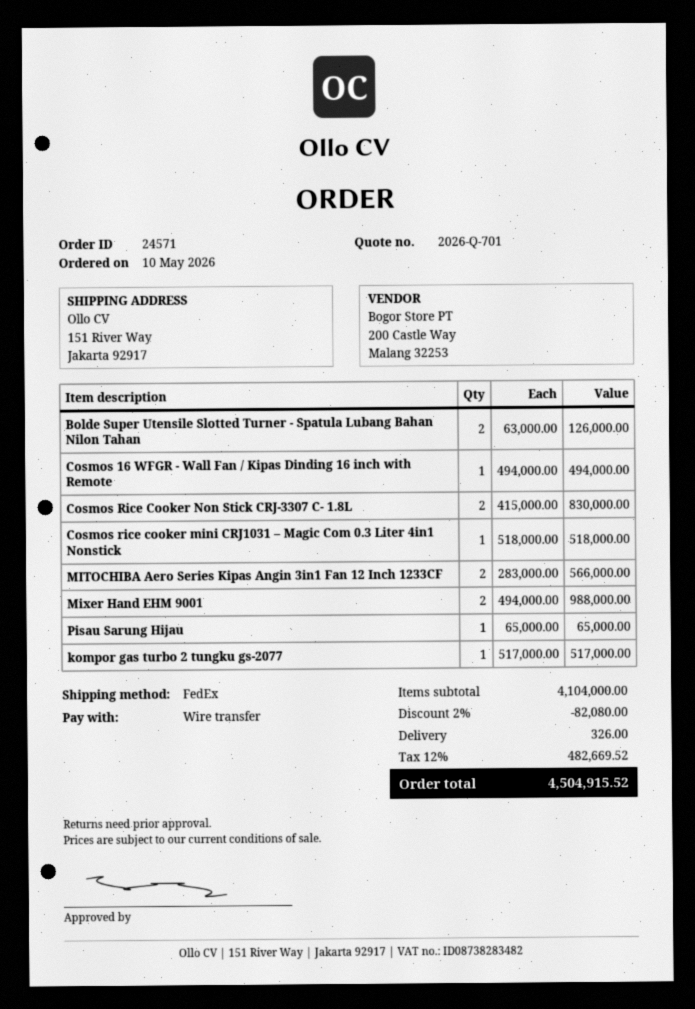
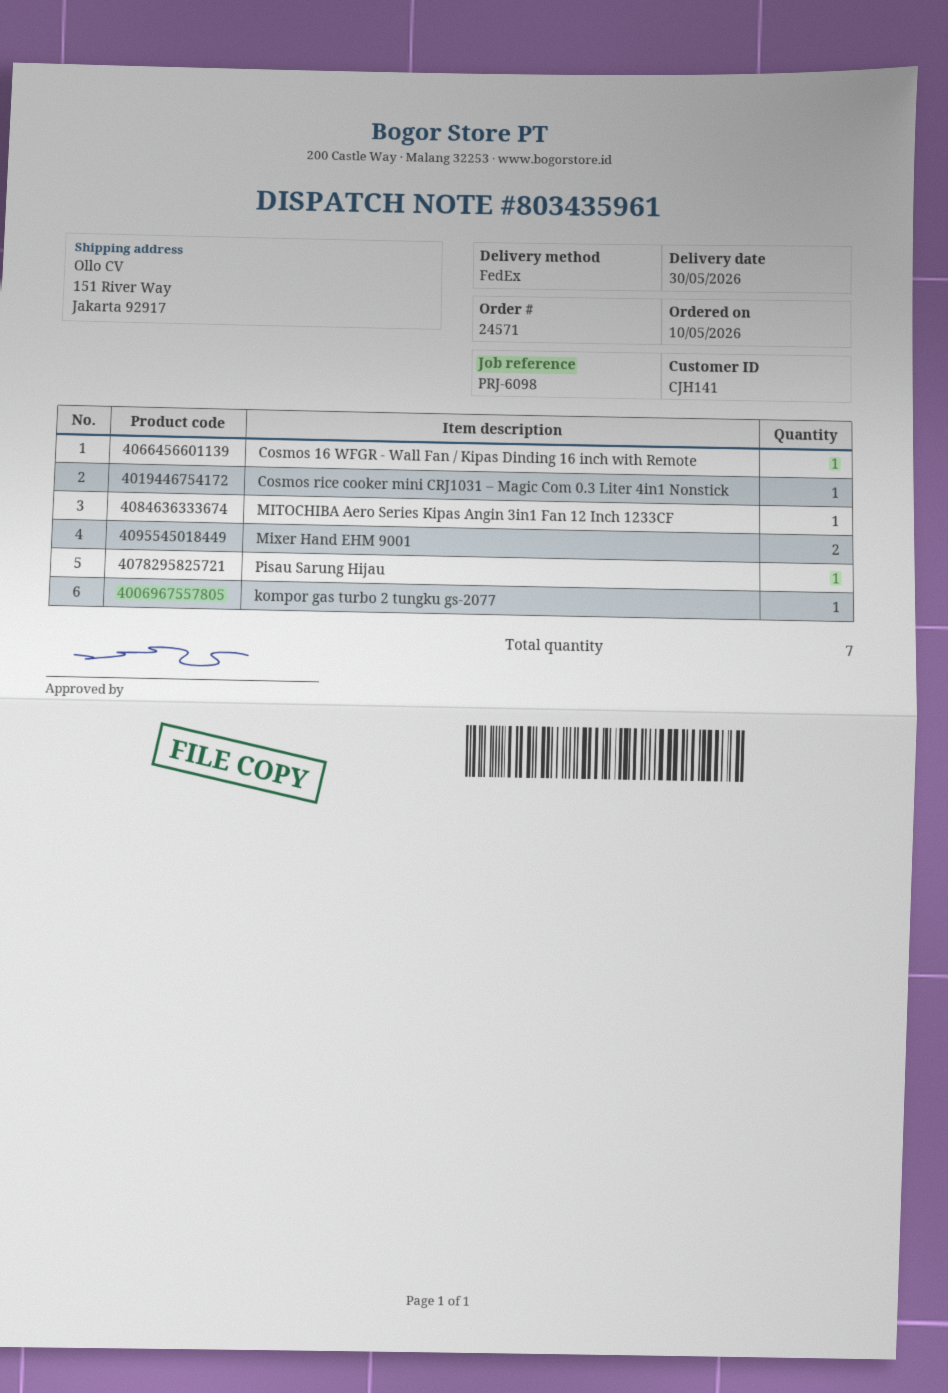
Bolde Super Utensile Slotted Turner - Spatula Lubang Bahan Nilon Tahan: 2 -> none
Cosmos Rice Cooker Non Stick CRJ-3307 C- 1.8L: 2 -> none
MITOCHIBA Aero Series Kipas Angin 3in1 Fan 12 Inch 1233CF: 2 -> 1

